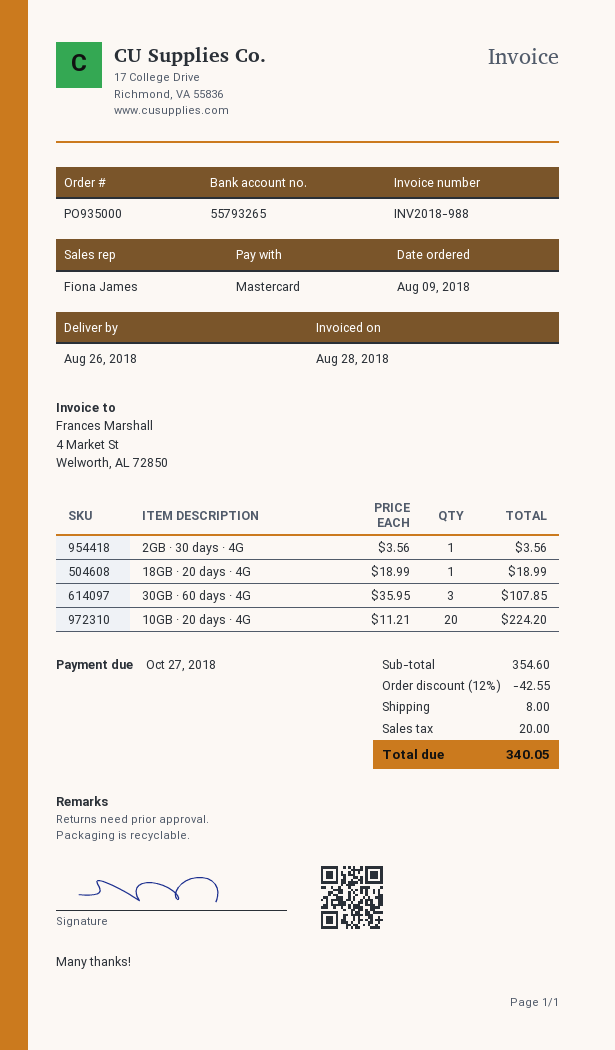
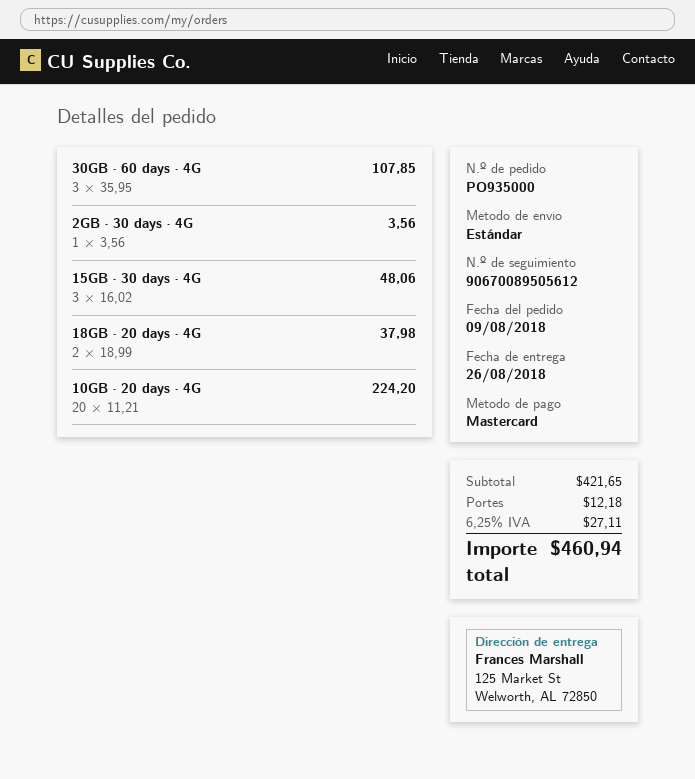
18GB · 20 days · 4G: 1 x 18.99 = 18.99 -> 2 x 18.99 = 37.98
15GB · 30 days · 4G: none -> 3 x 16.02 = 48.06
subtotal: 354.60 -> 421.65
discount: 12% = 42.55 -> none
shipping: 8.00 -> 12.18
tax: 20.00 -> 27.11
total: 340.05 -> 460.94

